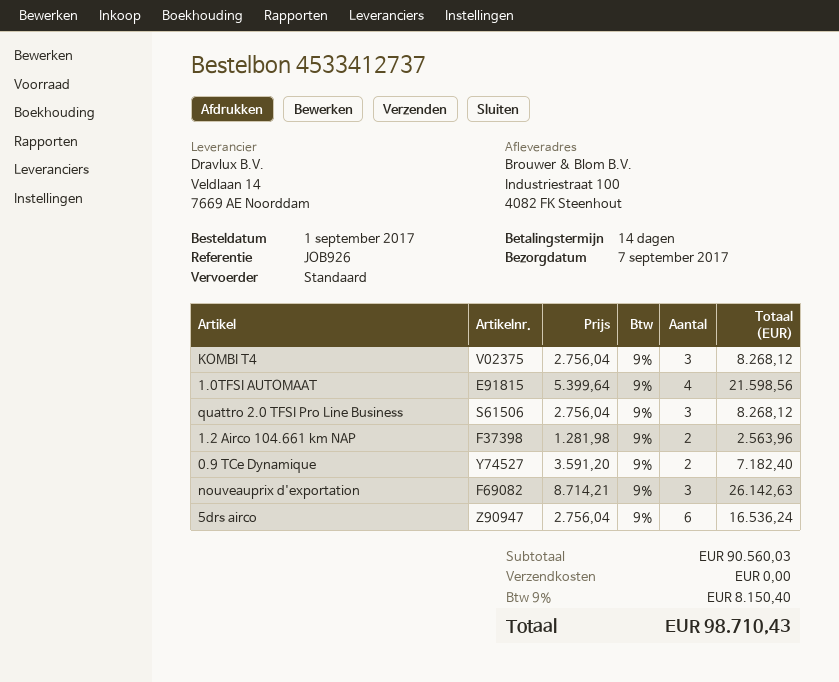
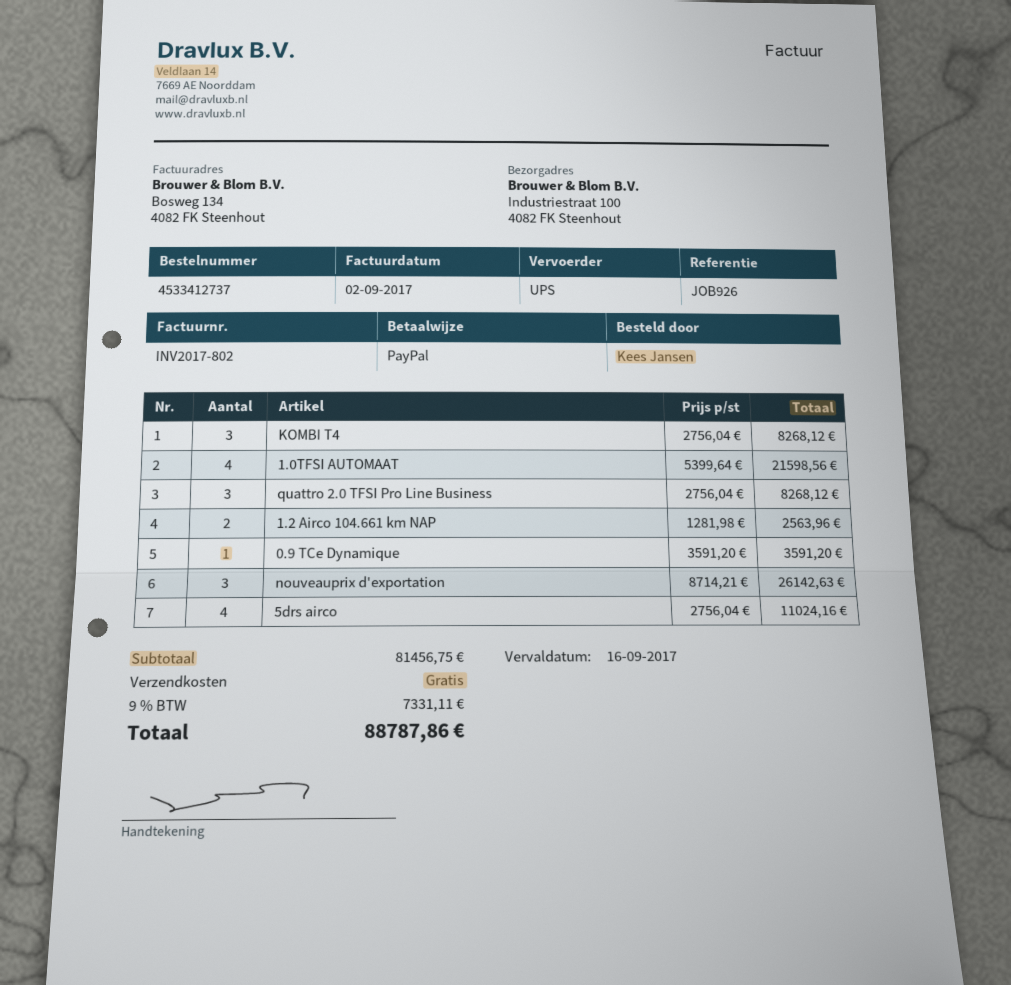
shipping method: standard -> UPS
0.9 TCe Dynamique: 2 x 3591.20 = 7182.40 -> 1 x 3591.20 = 3591.20
5drs airco: 6 x 2756.04 = 16536.24 -> 4 x 2756.04 = 11024.16
subtotal: 90560.03 -> 81456.75
tax: 9% = 8150.40 -> 9% = 7331.11
total: 98710.43 -> 88787.86

